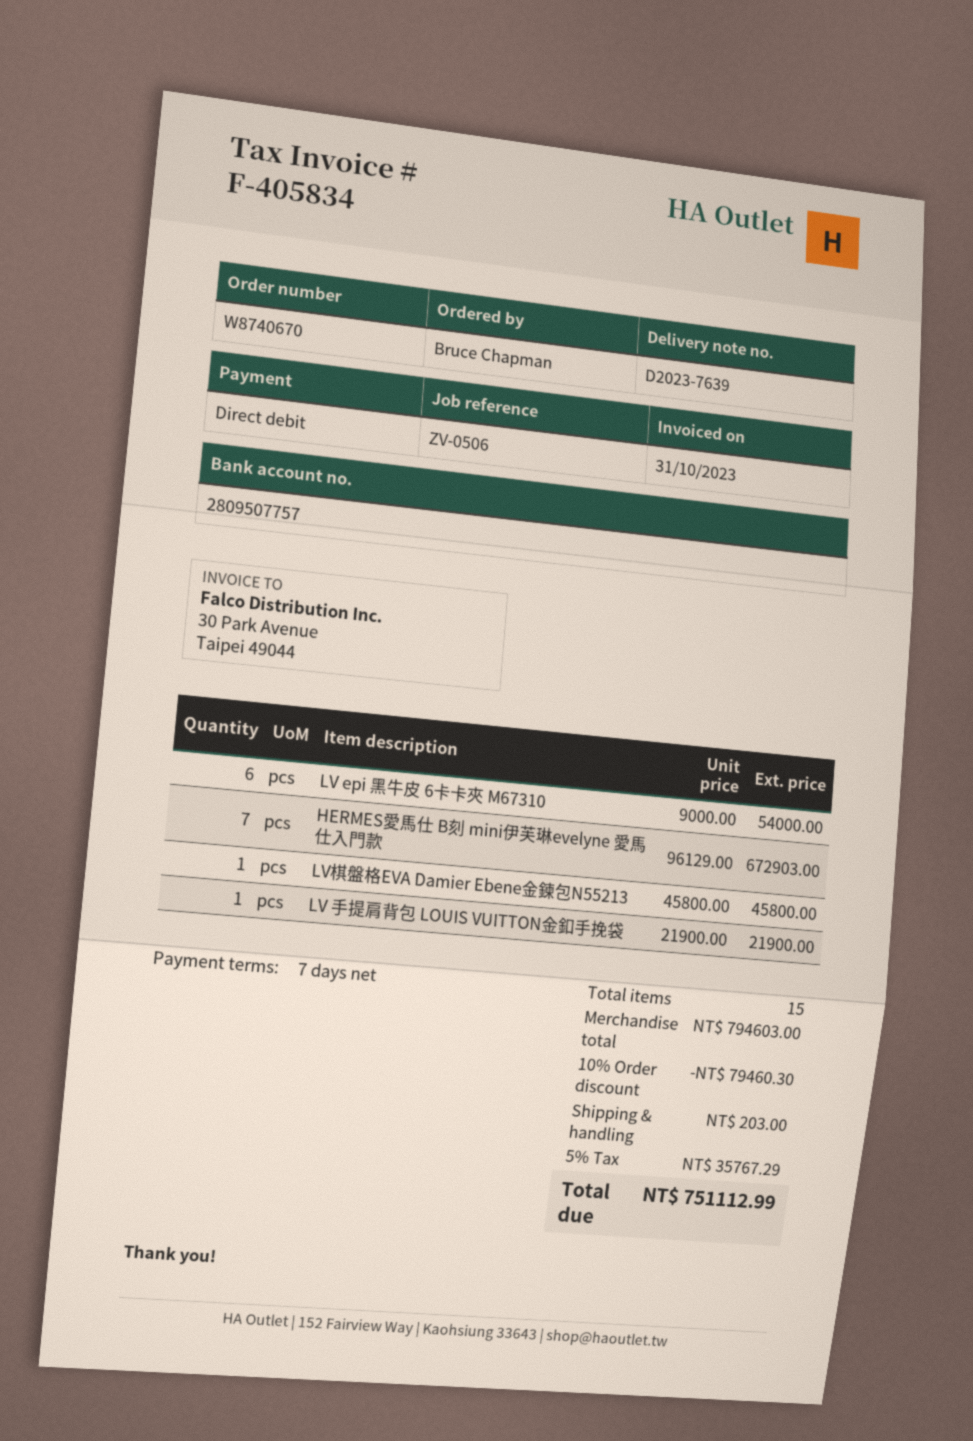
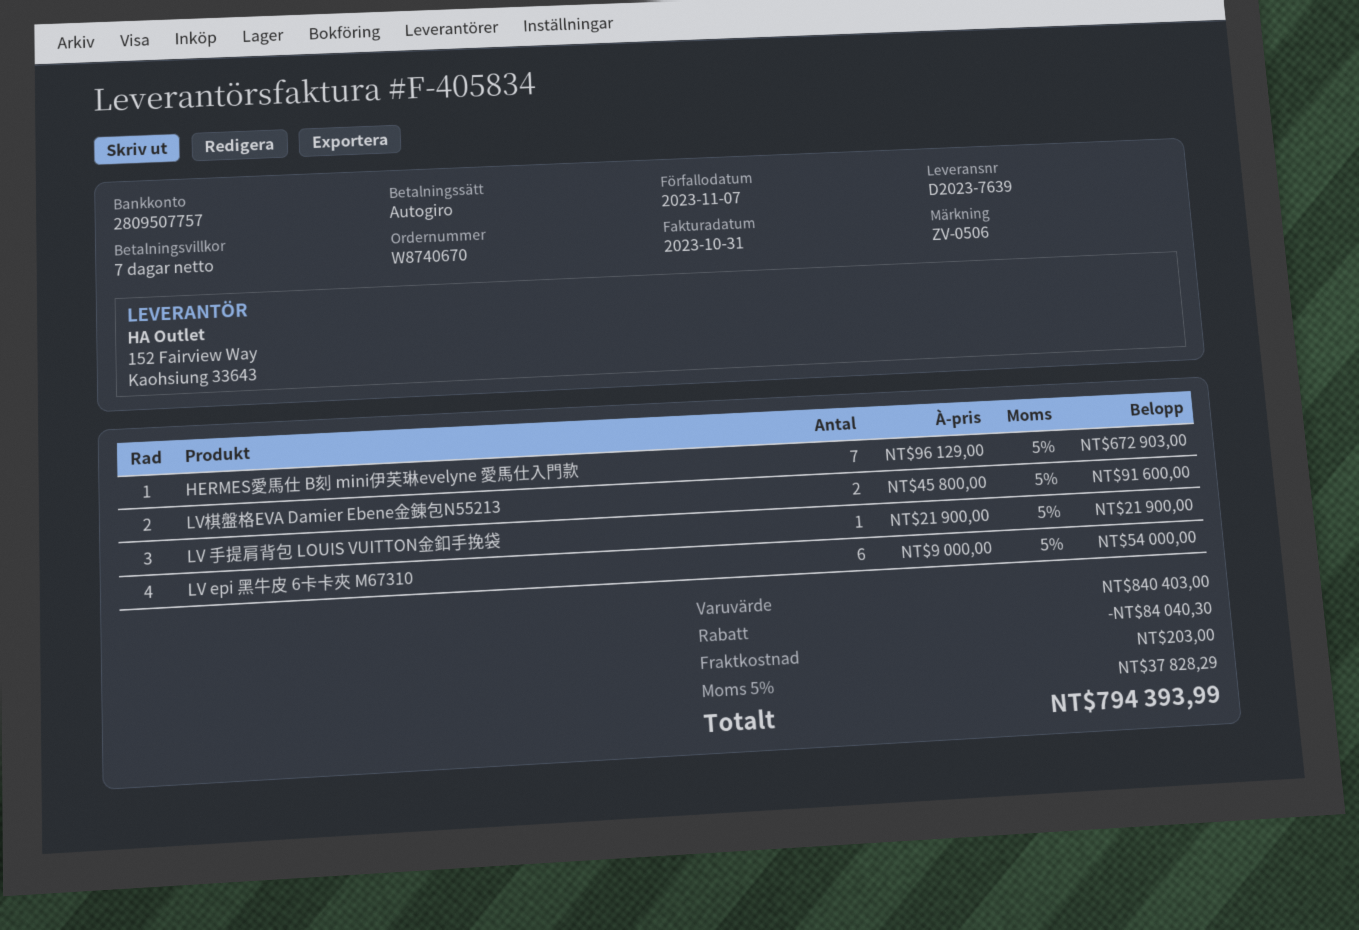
LV棋盤格EVA Damier Ebene金鍊包N55213: 1 x 45800.00 = 45800.00 -> 2 x 45800.00 = 91600.00
subtotal: 794603.00 -> 840403.00
discount: 79460.30 -> 84040.30
tax: 5% = 35767.29 -> 5% = 37828.29
total: 751112.99 -> 794393.99

